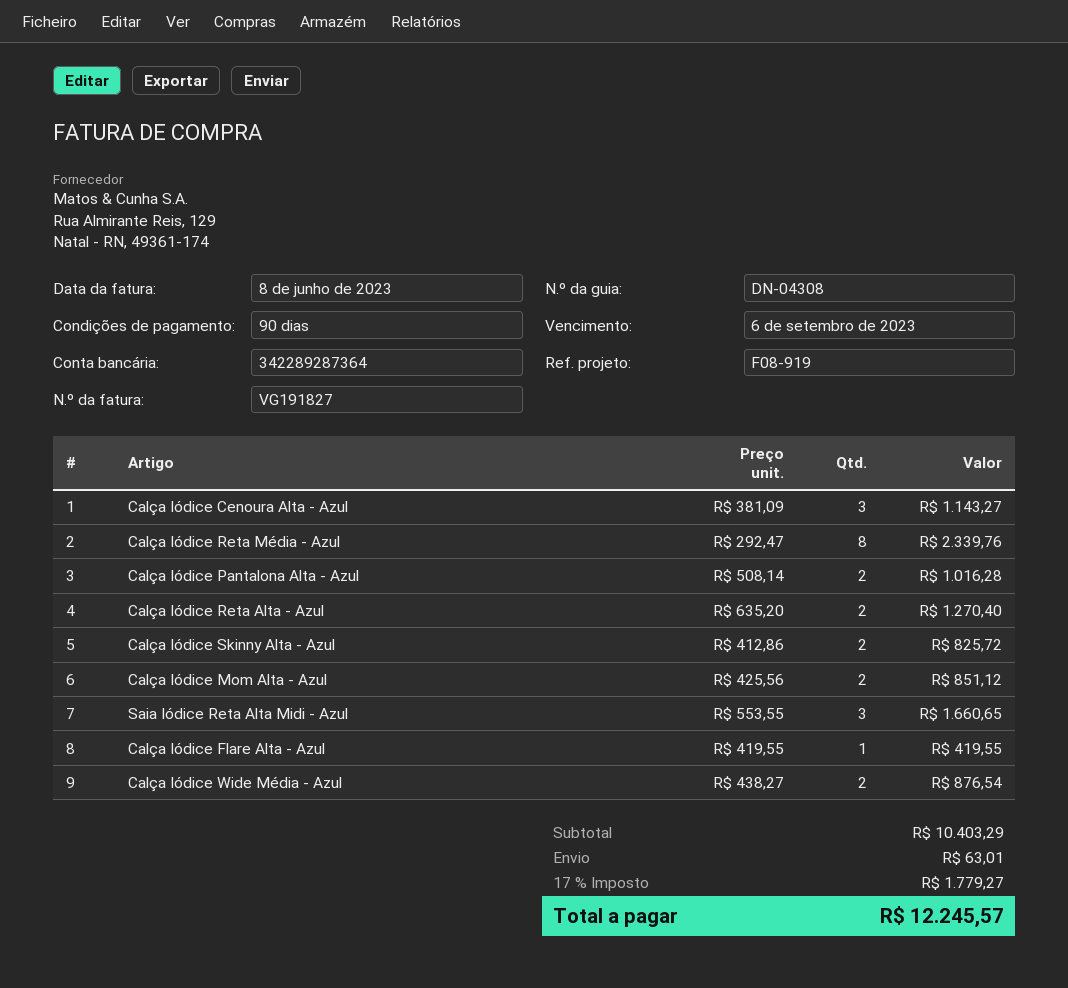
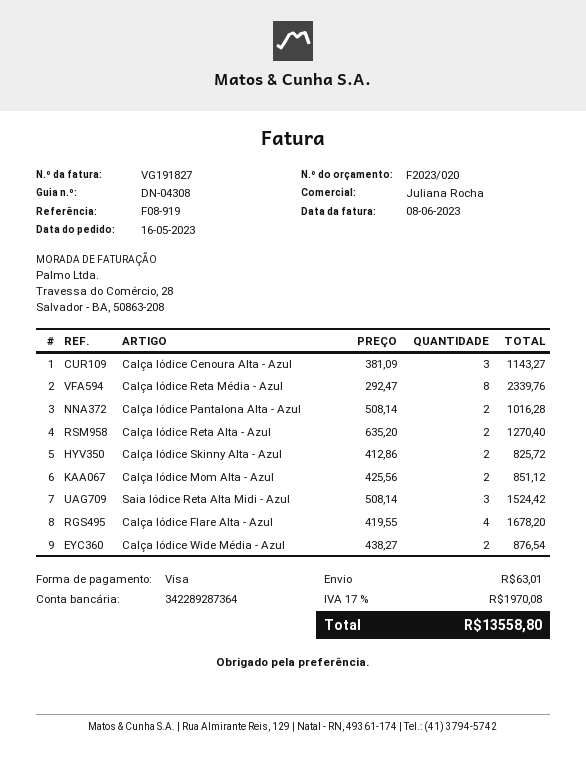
Saia Iódice Reta Alta Midi - Azul: 3 x 553.55 = 1660.65 -> 3 x 508.14 = 1524.42
Calça Iódice Flare Alta - Azul: 1 x 419.55 = 419.55 -> 4 x 419.55 = 1678.20
tax: 17% = 1779.27 -> 17% = 1970.08
total: 12245.57 -> 13558.80

